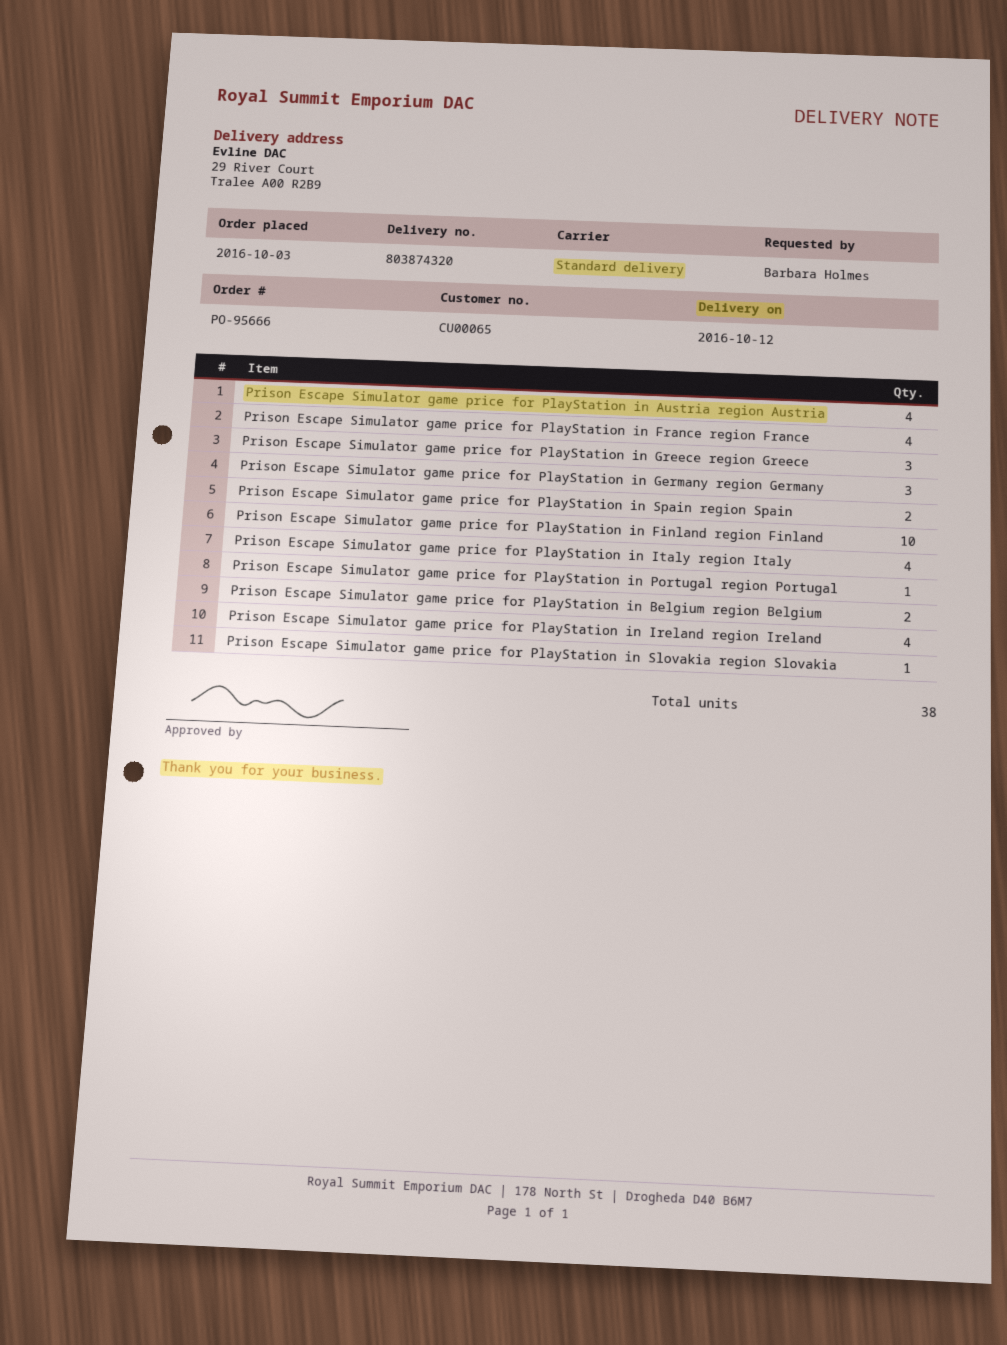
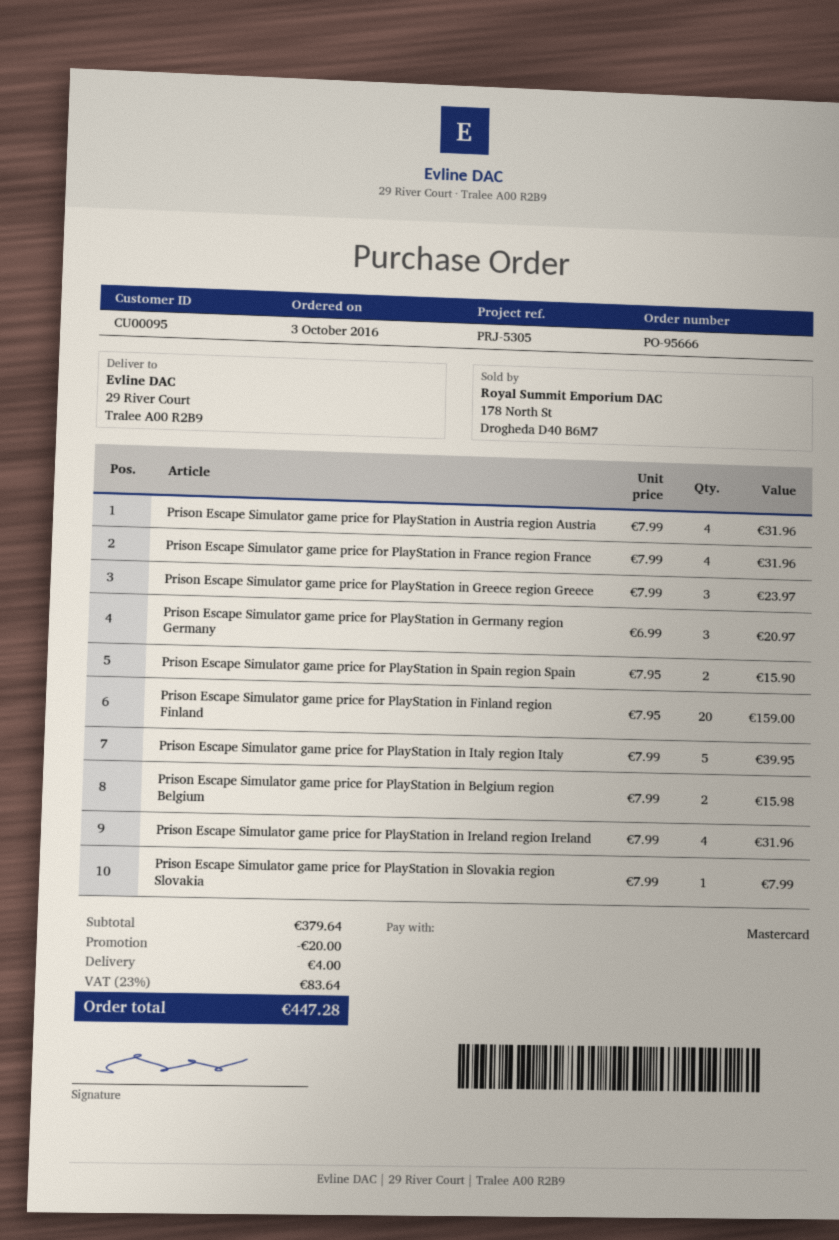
customer number: CU00065 -> CU00095
Prison Escape Simulator game price for PlayStation in Finland region Finland: 10 -> 20
Prison Escape Simulator game price for PlayStation in Italy region Italy: 4 -> 5
Prison Escape Simulator game price for PlayStation in Portugal region Portugal: 1 -> none

